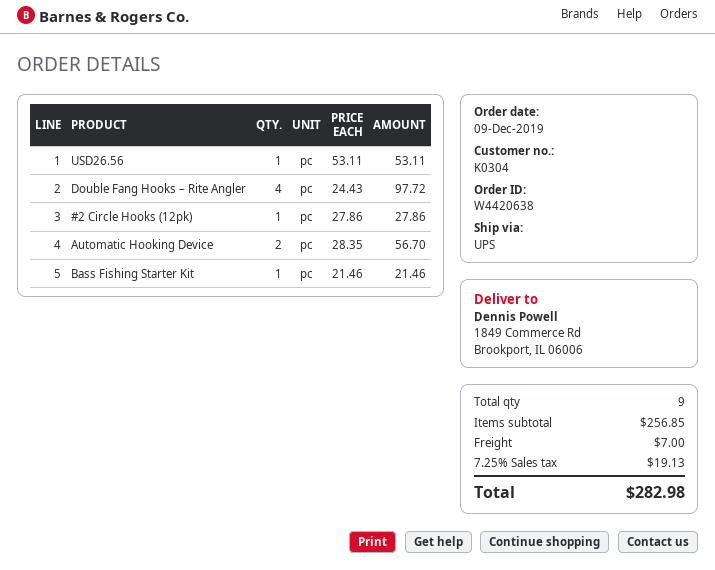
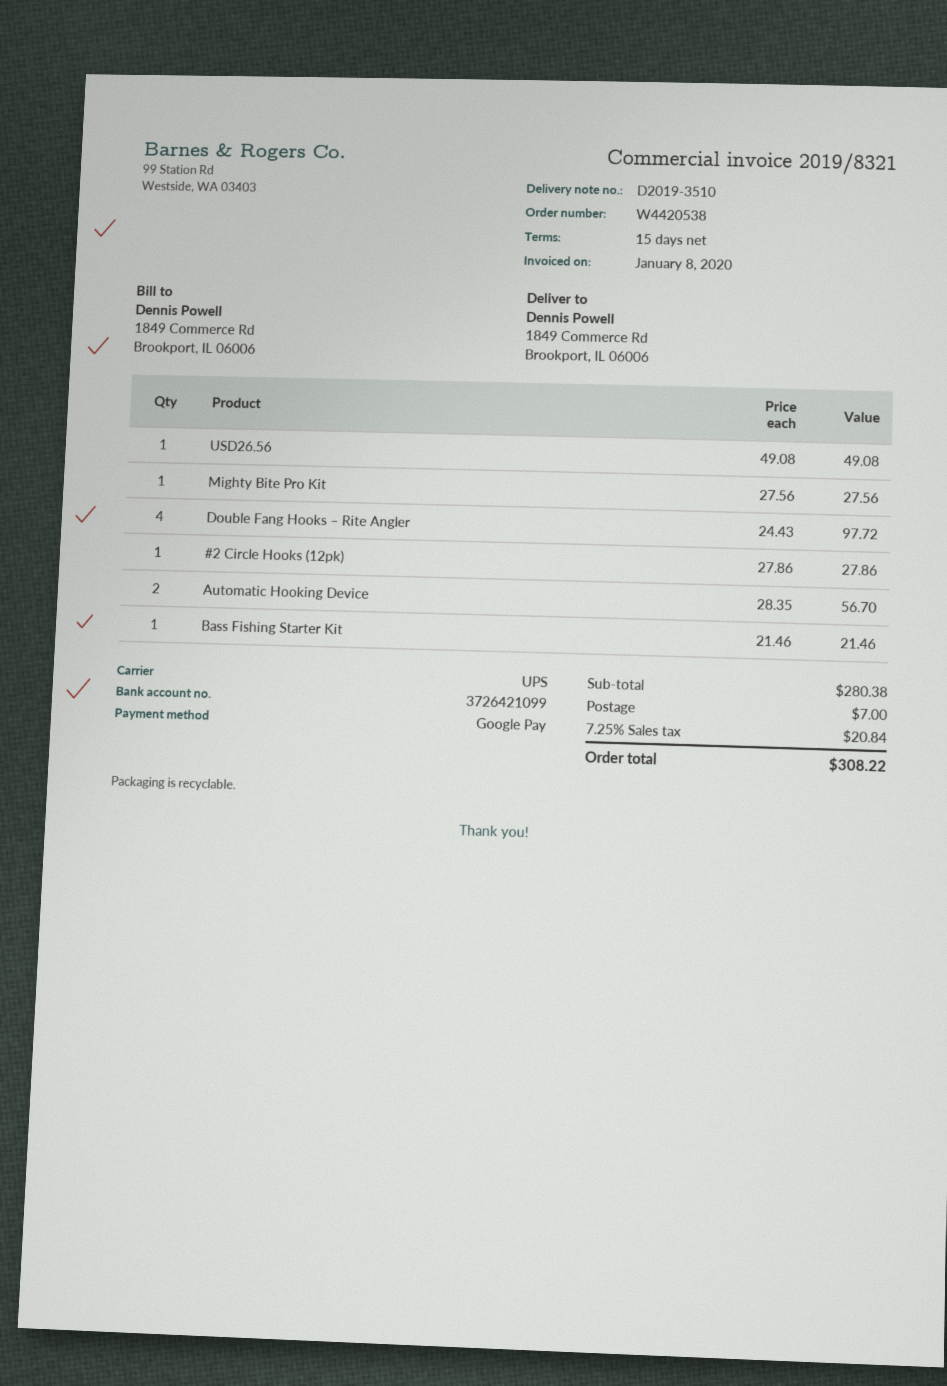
order number: W4420638 -> W4420538
USD26.56: 1 x 53.11 = 53.11 -> 1 x 49.08 = 49.08
Mighty Bite Pro Kit: none -> 1 x 27.56 = 27.56
subtotal: 256.85 -> 280.38
tax: 7.25% = 19.13 -> 7.25% = 20.84
total: 282.98 -> 308.22

